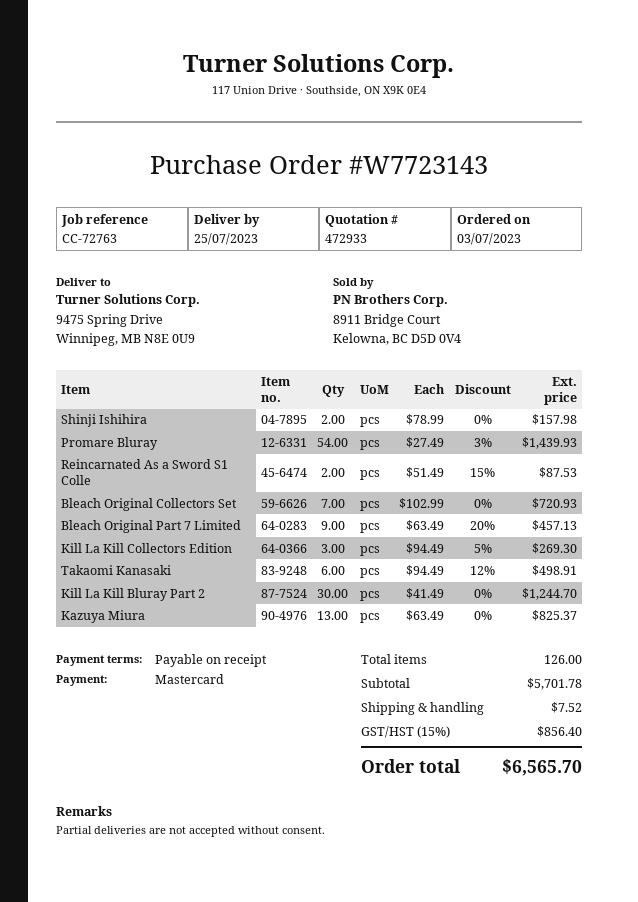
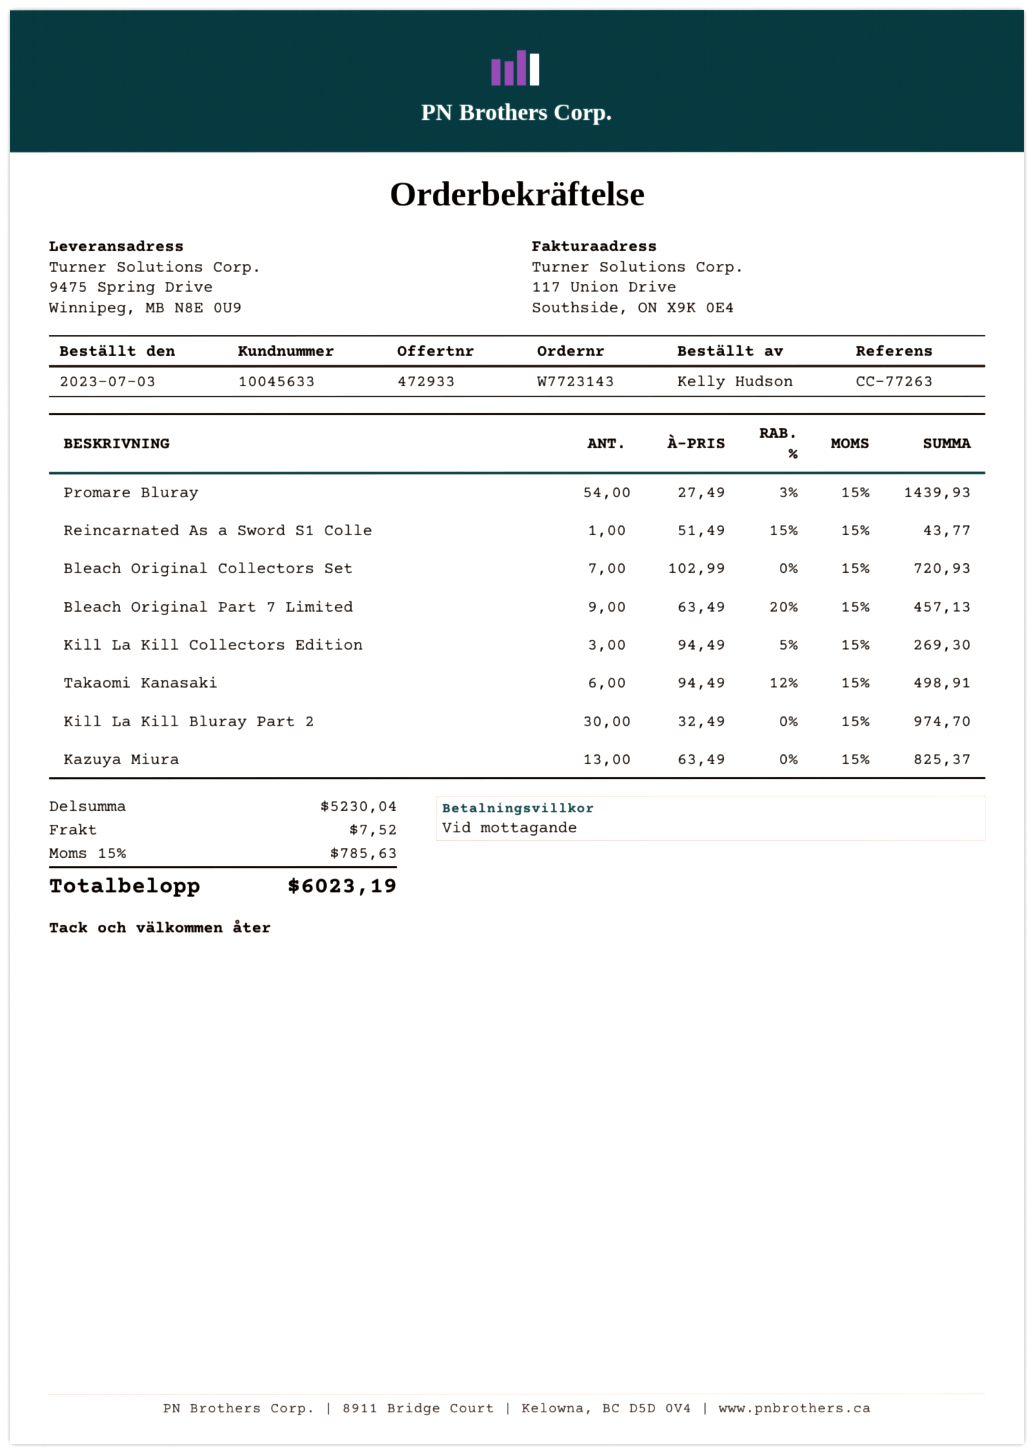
reference: CC-72763 -> CC-77263
Shinji Ishihira: 2 x 78.99 = 157.98 -> none
Reincarnated As a Sword S1 Colle: 2 x 51.49 - 15% = 87.53 -> 1 x 51.49 - 15% = 43.77
Kill La Kill Bluray Part 2: 30 x 41.49 = 1244.70 -> 30 x 32.49 = 974.70
subtotal: 5701.78 -> 5230.04
tax: 15% = 856.40 -> 15% = 785.63
total: 6565.70 -> 6023.19

